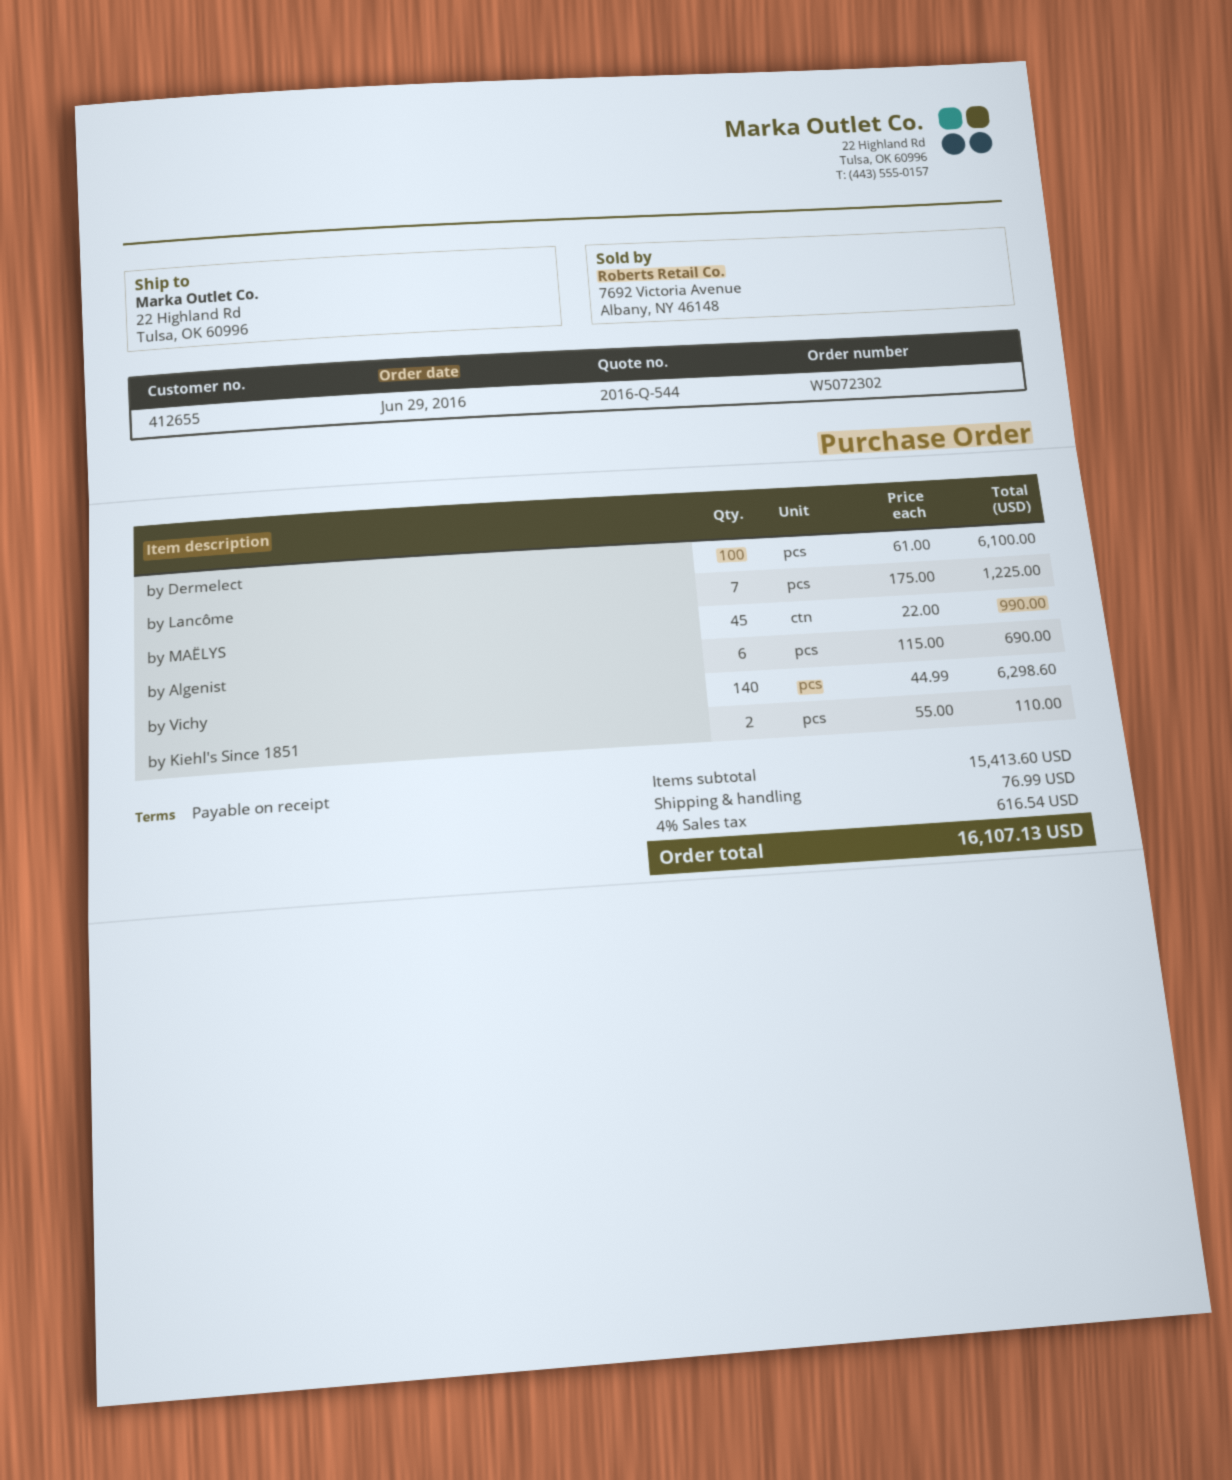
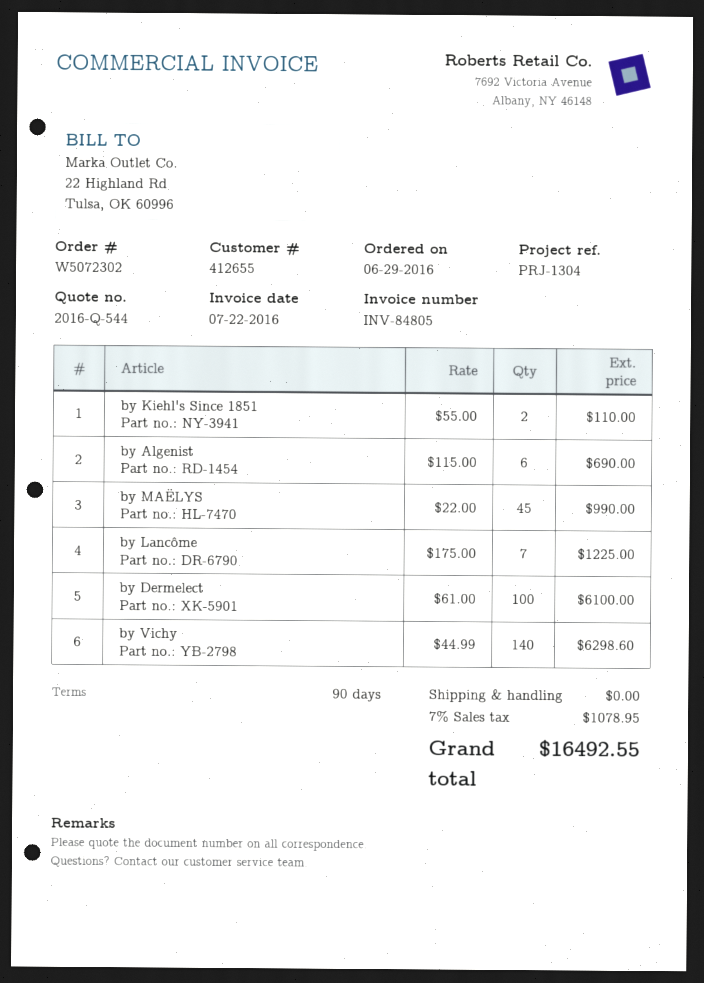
payment terms: on receipt -> 90 days
shipping: 76.99 -> 0.00
tax: 4% = 616.54 -> 7% = 1078.95
total: 16107.13 -> 16492.55

